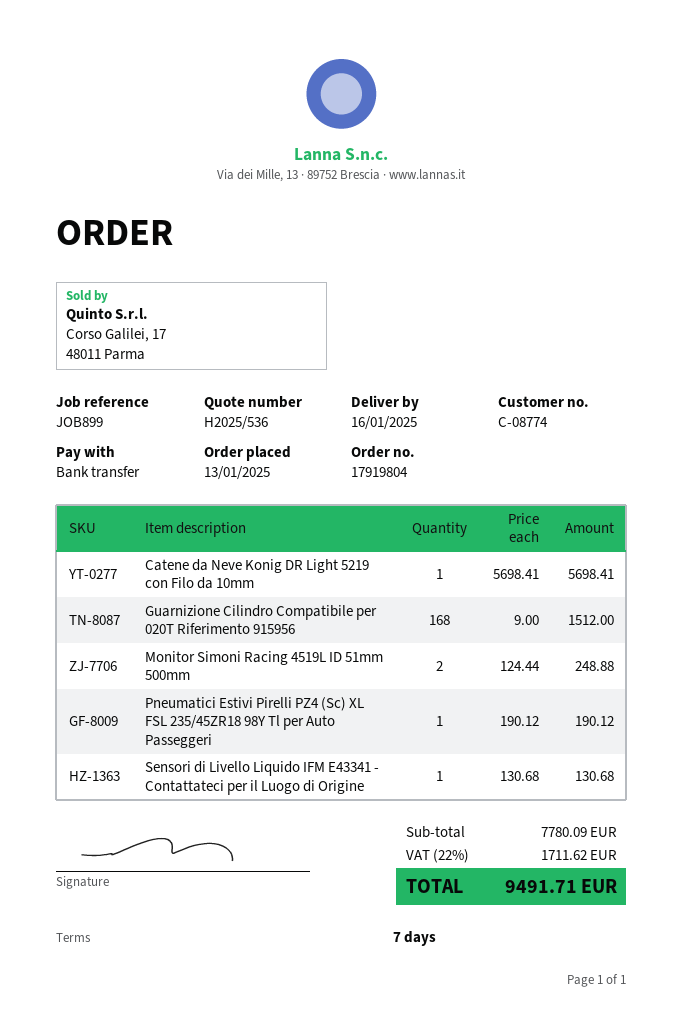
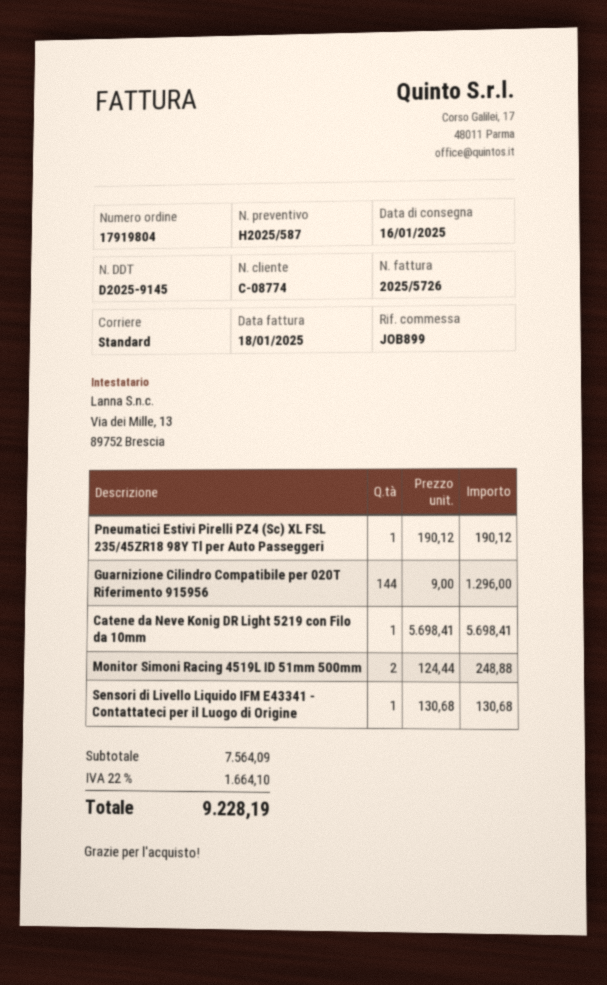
quote number: H2025/536 -> H2025/587
Guarnizione Cilindro Compatibile per 020T Riferimento 915956: 168 x 9.00 = 1512.00 -> 144 x 9.00 = 1296.00
subtotal: 7780.09 -> 7564.09
tax: 22% = 1711.62 -> 22% = 1664.10
total: 9491.71 -> 9228.19

